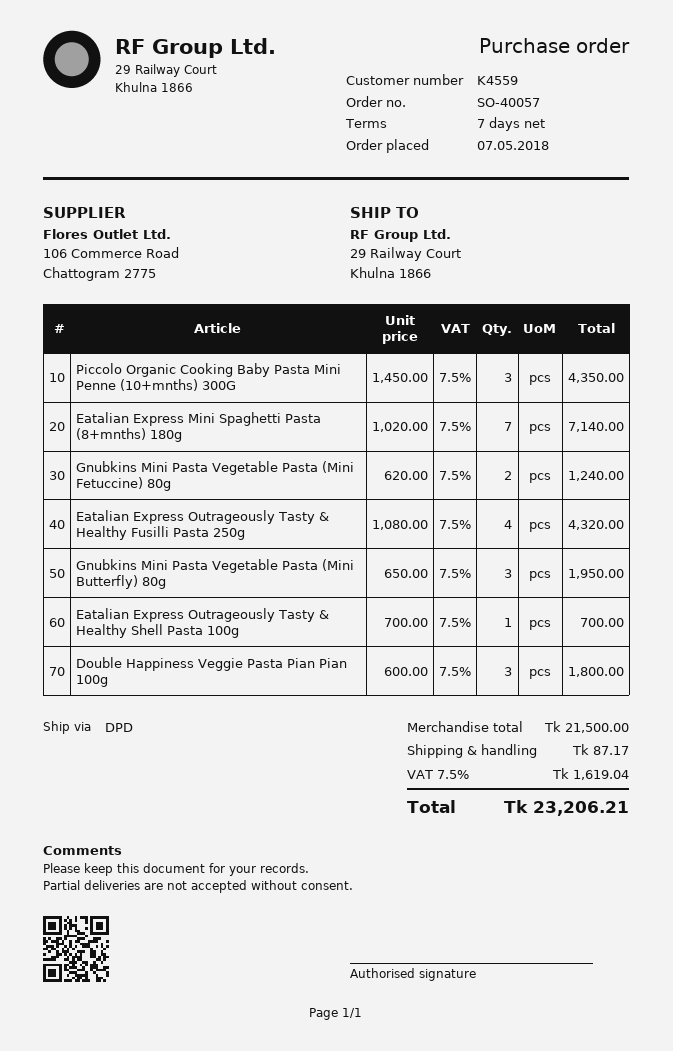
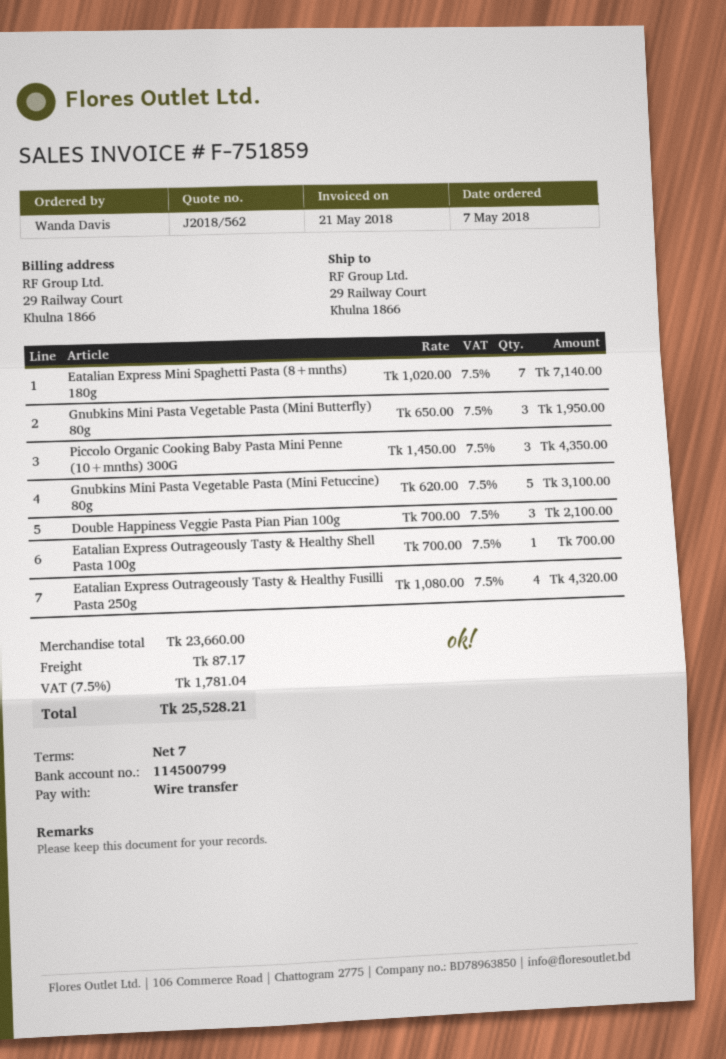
Gnubkins Mini Pasta Vegetable Pasta (Mini Fetuccine) 80g: 2 x 620.00 = 1240.00 -> 5 x 620.00 = 3100.00
Double Happiness Veggie Pasta Pian Pian 100g: 3 x 600.00 = 1800.00 -> 3 x 700.00 = 2100.00
subtotal: 21500.00 -> 23660.00
tax: 7.5% = 1619.04 -> 7.5% = 1781.04
total: 23206.21 -> 25528.21

